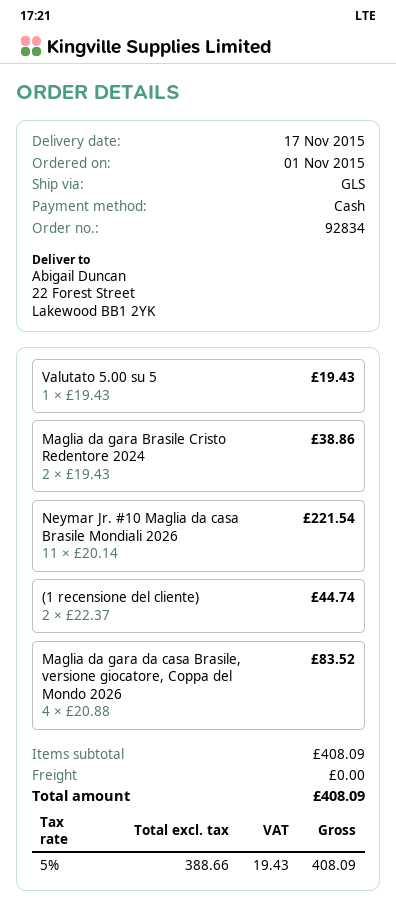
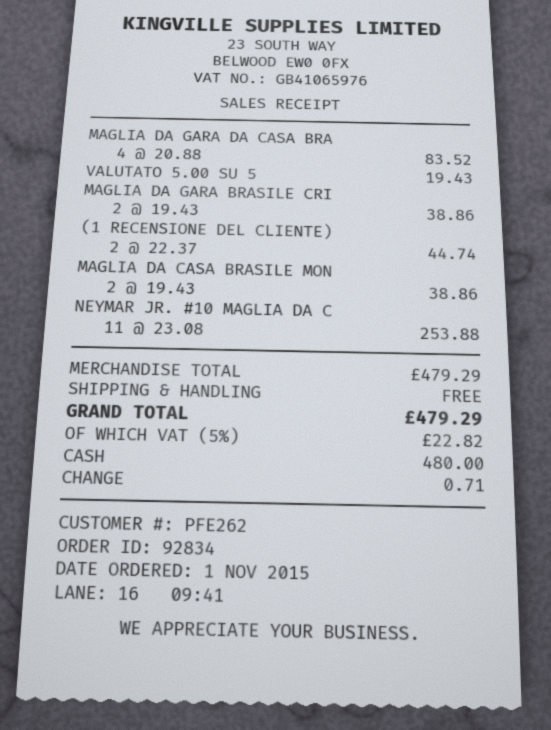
Neymar Jr. #10 Maglia da casa Brasile Mondiali 2026: 11 x 20.14 = 221.54 -> 11 x 23.08 = 253.88
MAGLIA DA CASA BRASILE MON: none -> 2 x 19.43 = 38.86
subtotal: 408.09 -> 479.29
tax: 5% = 19.43 -> 5% = 22.82
total: 408.09 -> 479.29

